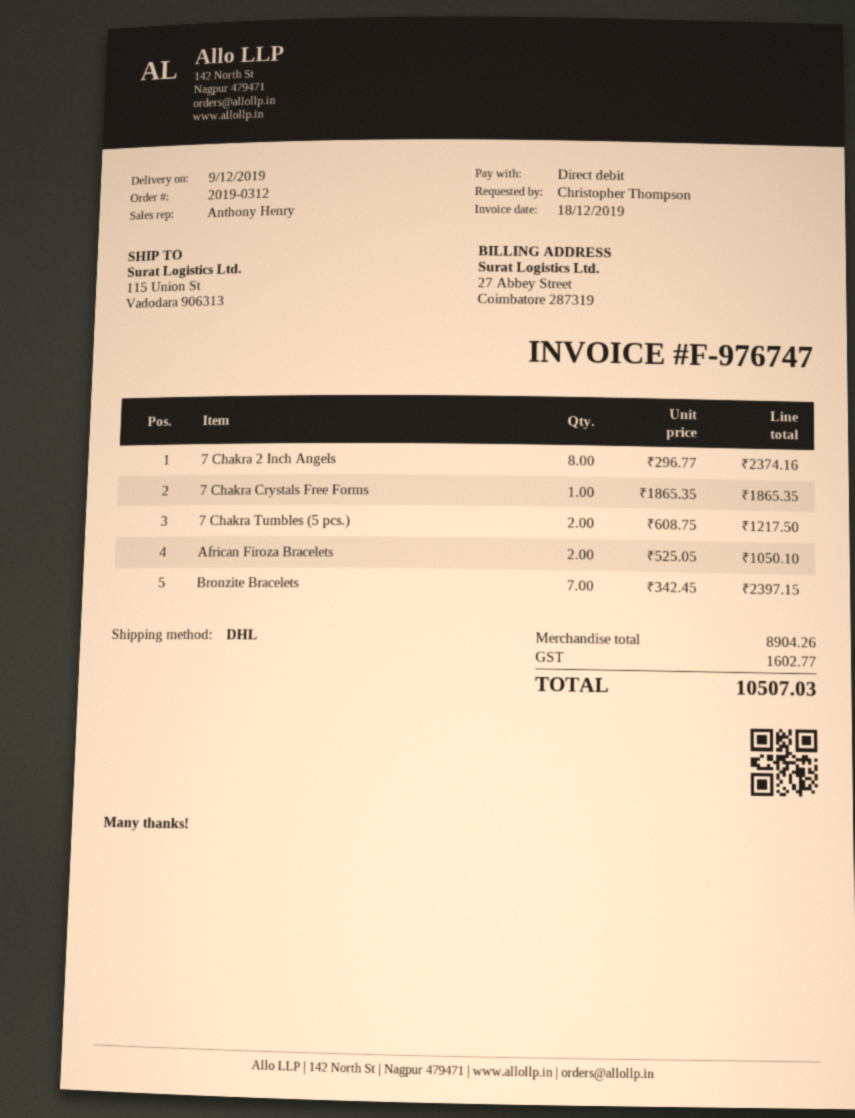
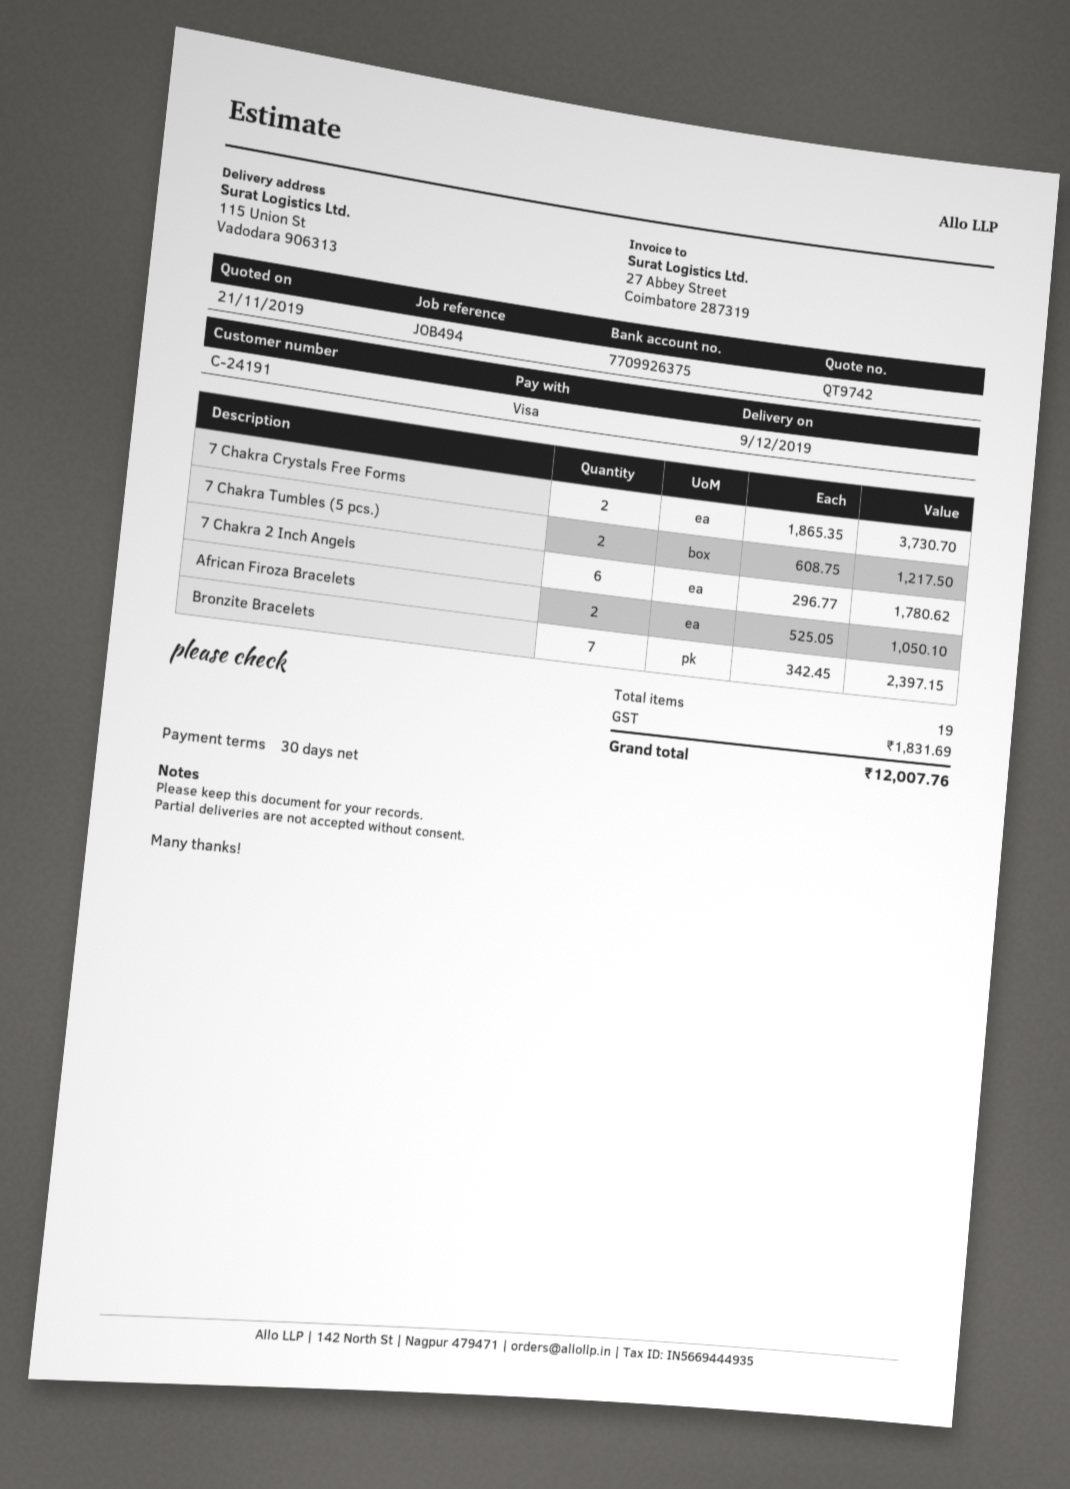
payment method: direct debit -> Visa
7 Chakra 2 Inch Angels: 8 x 296.77 = 2374.16 -> 6 x 296.77 = 1780.62
7 Chakra Crystals Free Forms: 1 x 1865.35 = 1865.35 -> 2 x 1865.35 = 3730.70
tax: 1602.77 -> 1831.69
total: 10507.03 -> 12007.76

